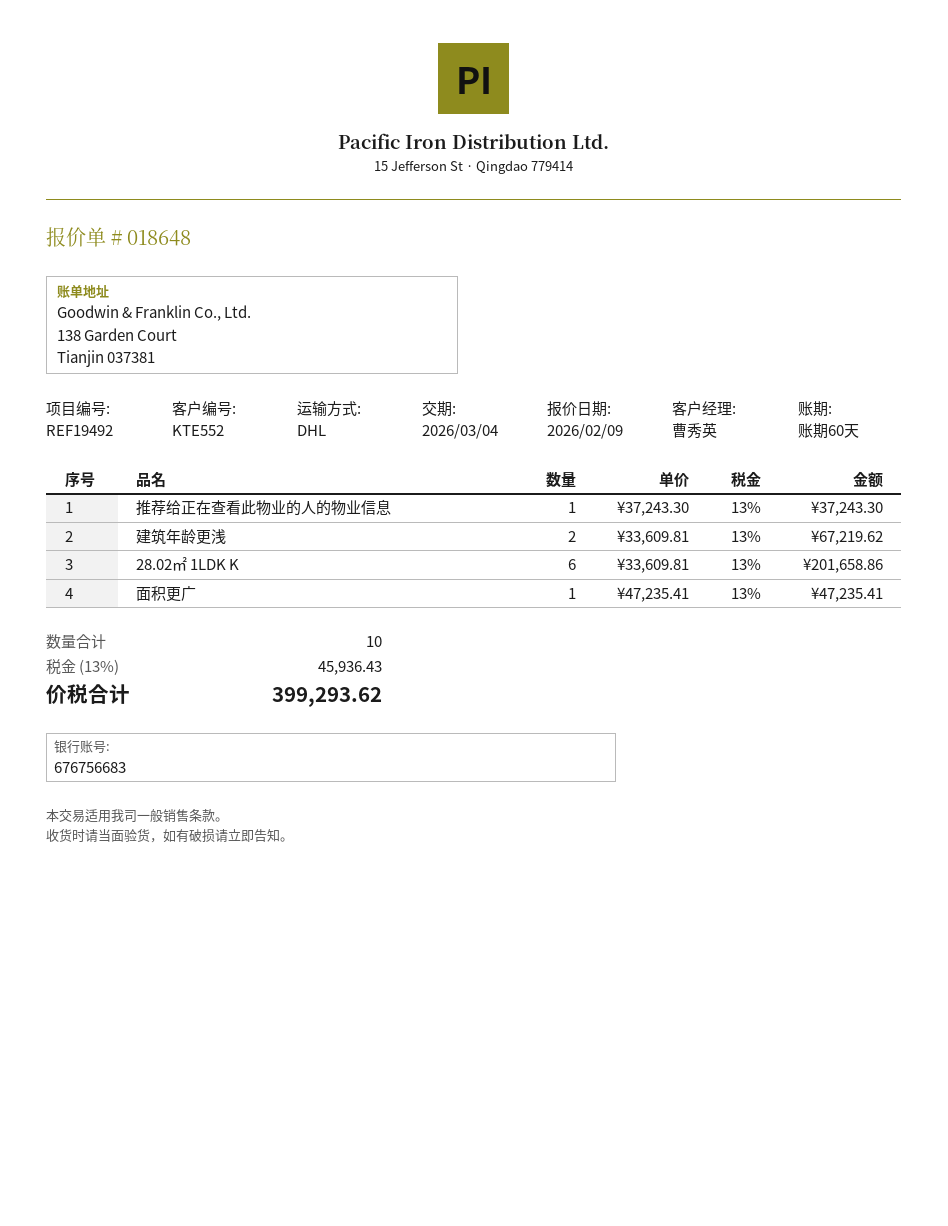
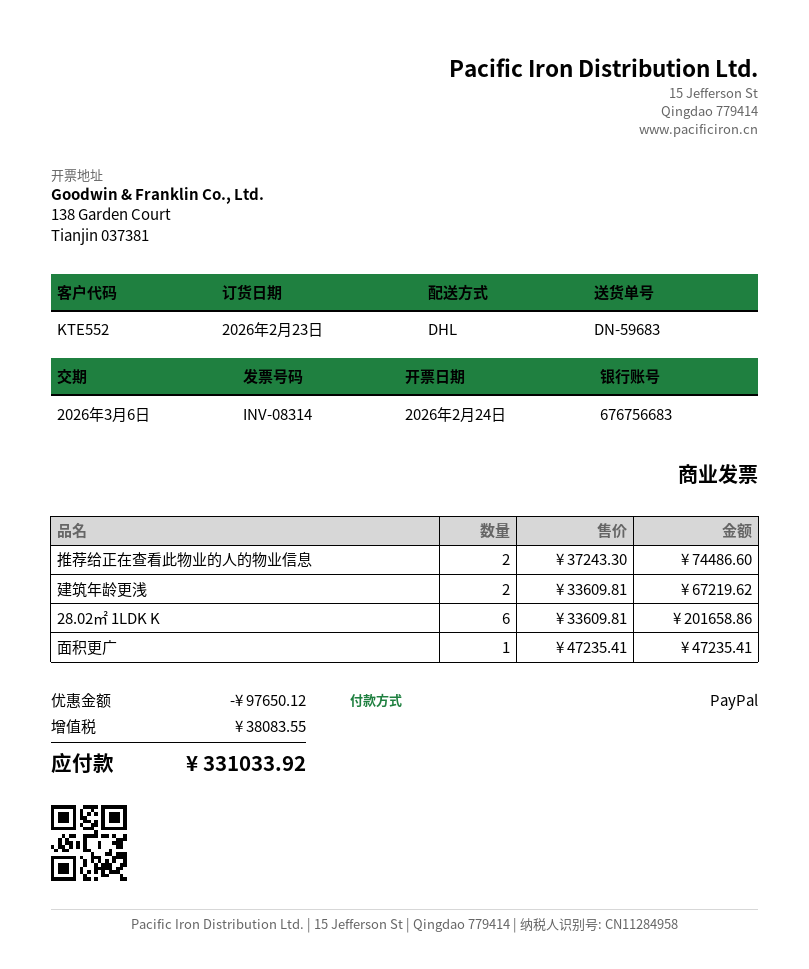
delivery date: 2026-03-04 -> 2026-03-06
推荐给正在查看此物业的人的物业信息: 1 x 37243.30 = 37243.30 -> 2 x 37243.30 = 74486.60
discount: none -> 97650.12
tax: 45936.43 -> 38083.55
total: 399293.62 -> 331033.92

